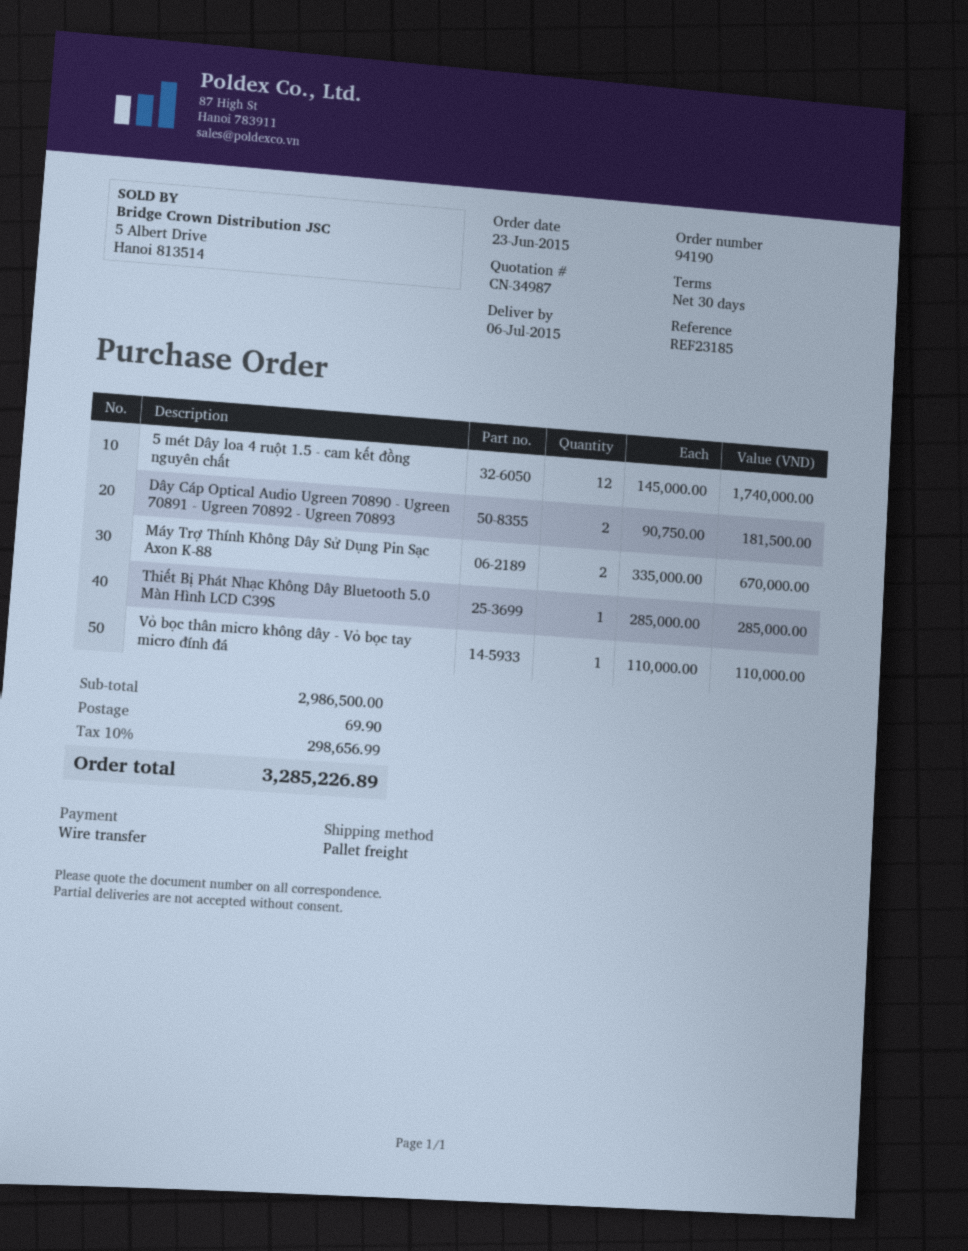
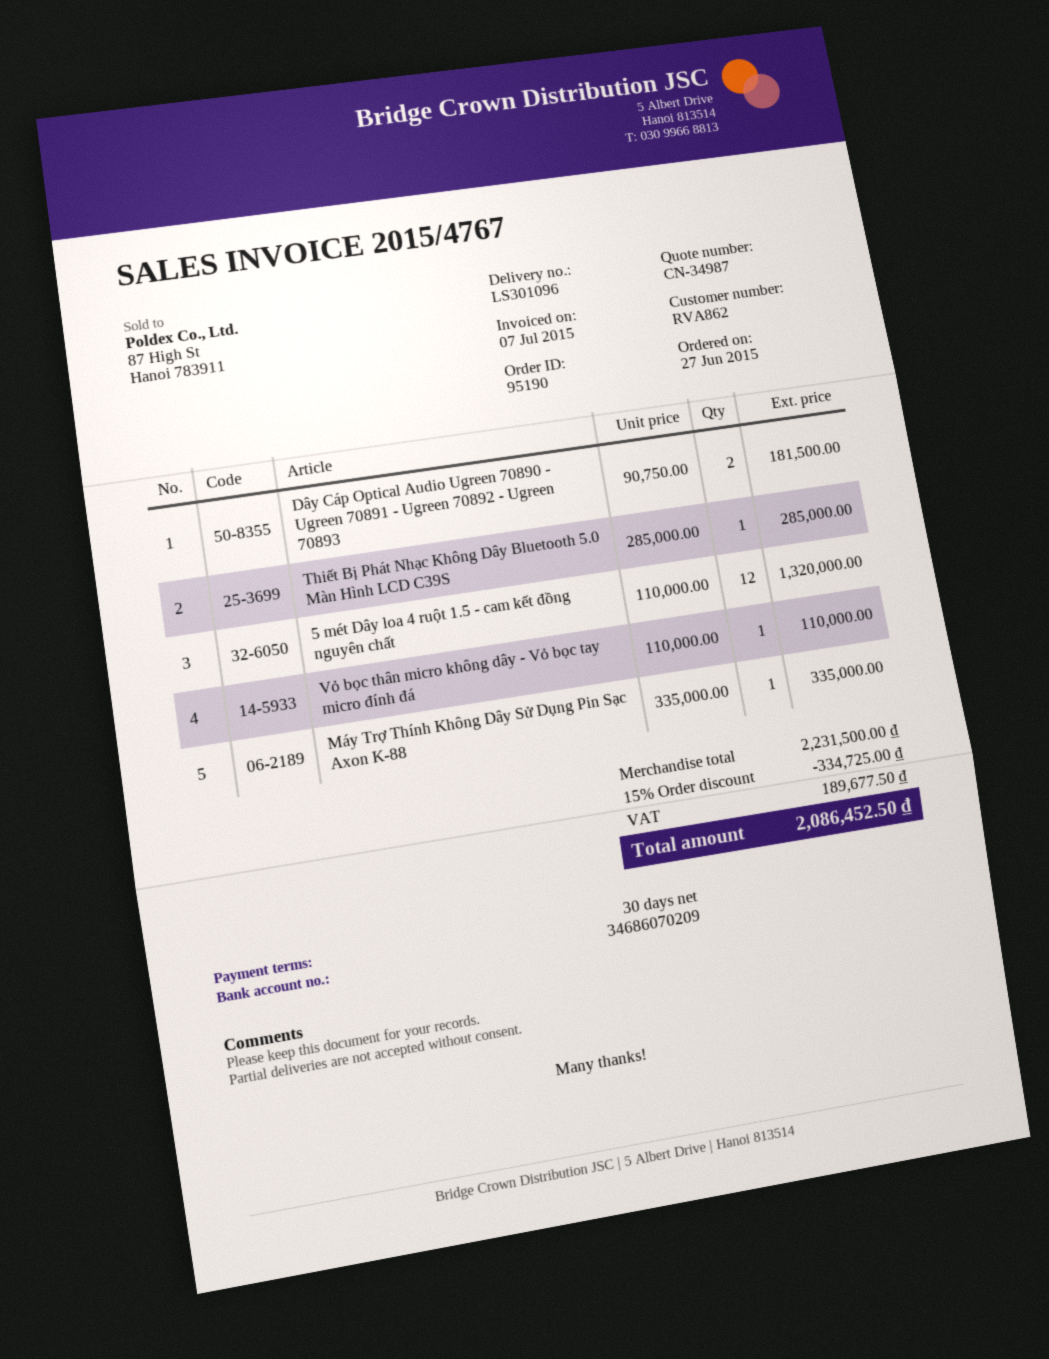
order number: 94190 -> 95190
order date: 2015-06-23 -> 2015-06-27
5 mét Dây loa 4 ruột 1.5 - cam kết đồng nguyên chất: 12 x 145000.00 = 1740000.00 -> 12 x 110000.00 = 1320000.00
Máy Trợ Thính Không Dây Sử Dụng Pin Sạc Axon K-88: 2 x 335000.00 = 670000.00 -> 1 x 335000.00 = 335000.00
subtotal: 2986500.00 -> 2231500.00
discount: none -> 15% = 334725.00
shipping: 69.90 -> none
tax: 298656.99 -> 189677.50
total: 3285226.89 -> 2086452.50

